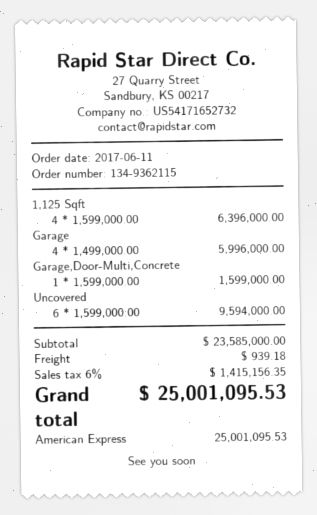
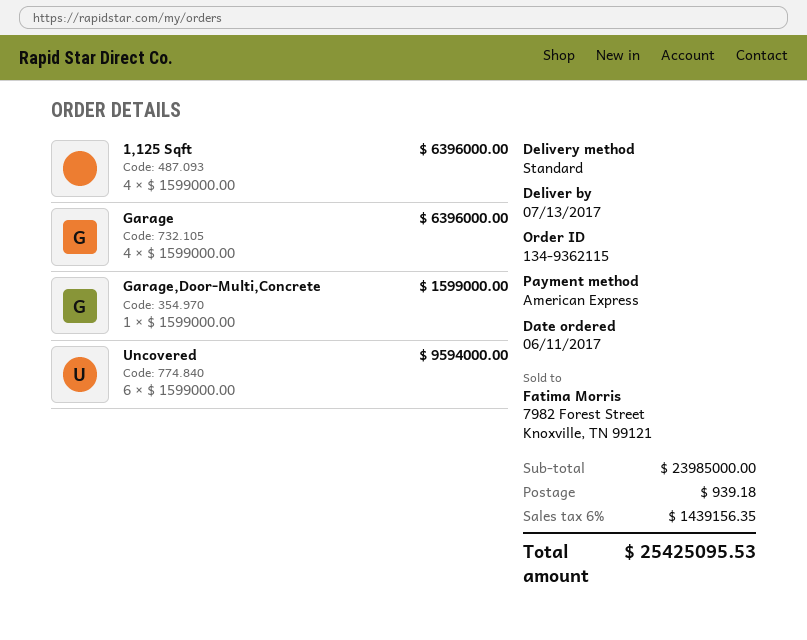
Garage: 4 x 1499000.00 = 5996000.00 -> 4 x 1599000.00 = 6396000.00
subtotal: 23585000.00 -> 23985000.00
tax: 6% = 1415156.35 -> 6% = 1439156.35
total: 25001095.53 -> 25425095.53

